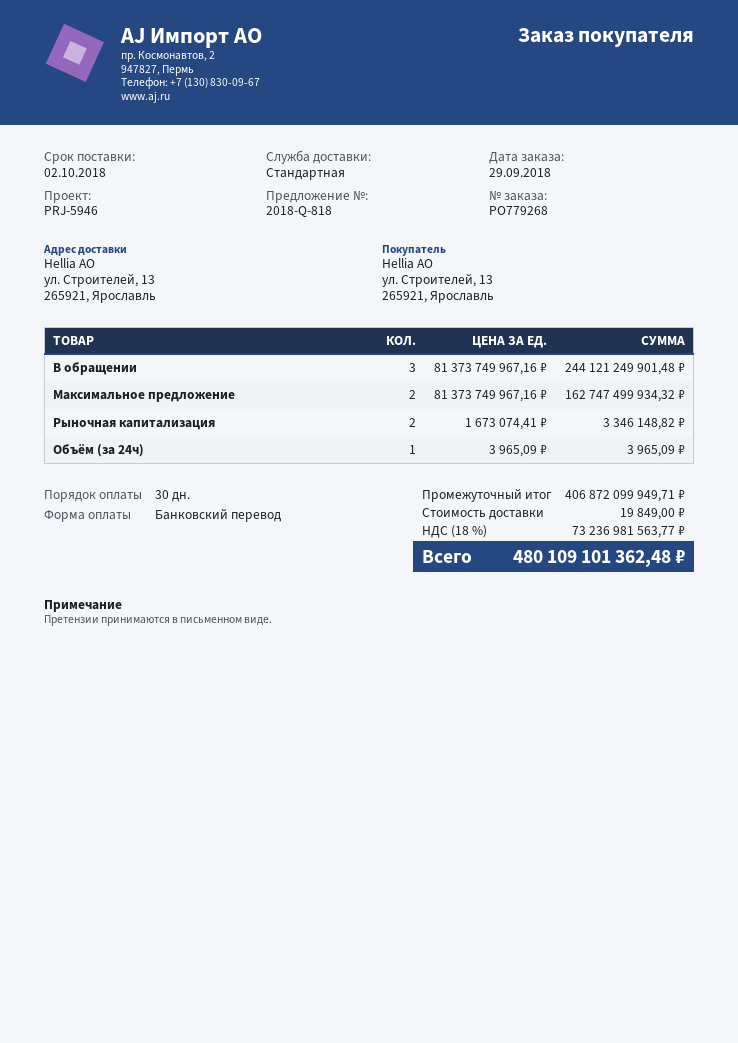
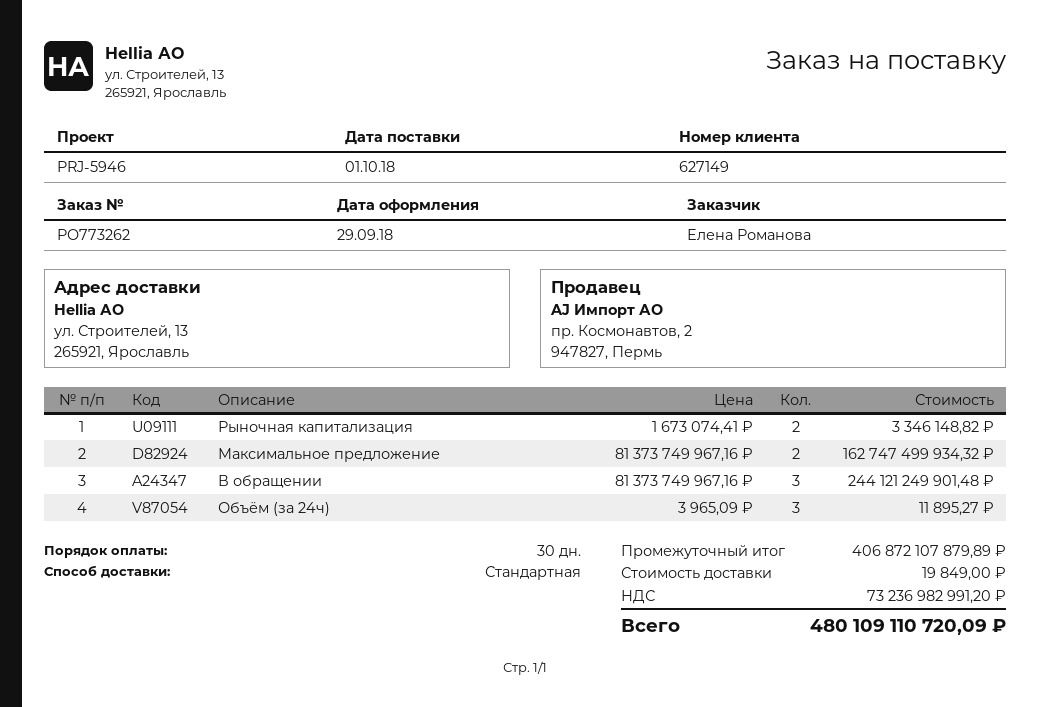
order number: PO779268 -> PO773262
delivery date: 2018-10-02 -> 2018-10-01
Объём (за 24ч): 1 x 3965.09 = 3965.09 -> 3 x 3965.09 = 11895.27
subtotal: 406872099949.71 -> 406872107879.89
tax: 73236981563.77 -> 73236982991.20
total: 480109101362.48 -> 480109110720.09

